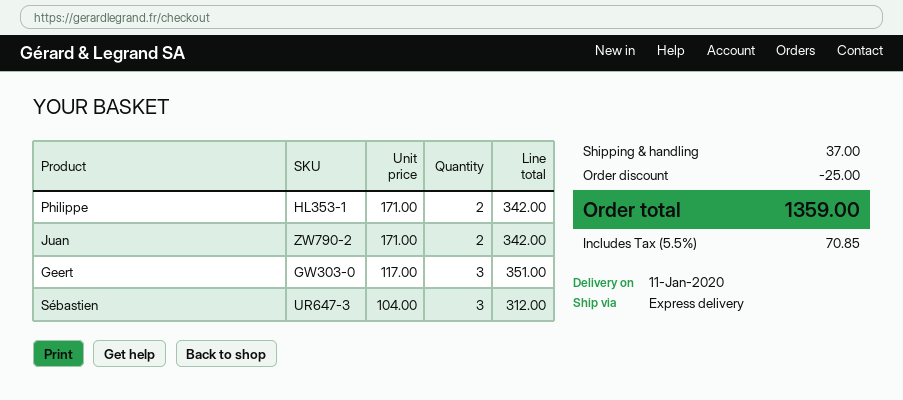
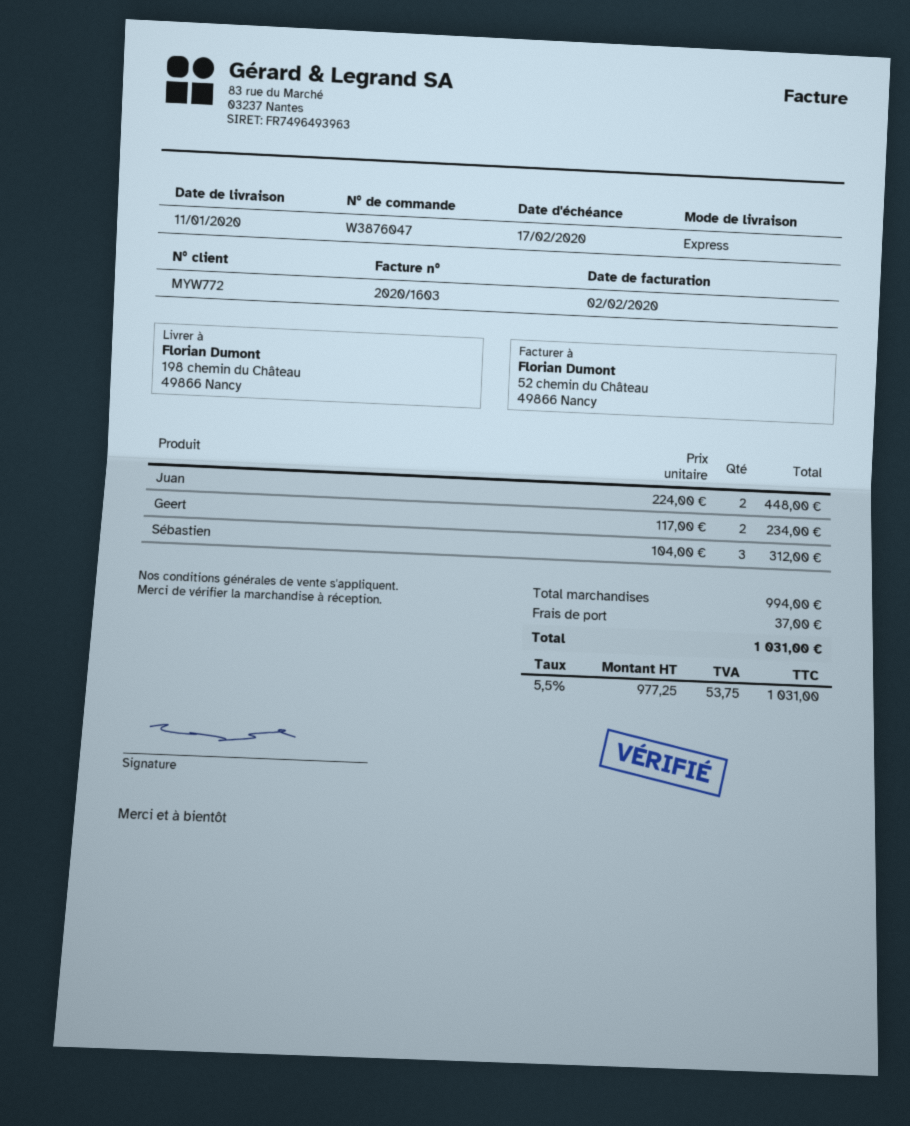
Philippe: 2 x 171.00 = 342.00 -> none
Juan: 2 x 171.00 = 342.00 -> 2 x 224.00 = 448.00
Geert: 3 x 117.00 = 351.00 -> 2 x 117.00 = 234.00
discount: 25.00 -> none
tax: 5.5% = 70.85 -> 5.5% = 53.75
total: 1359.00 -> 1031.00

